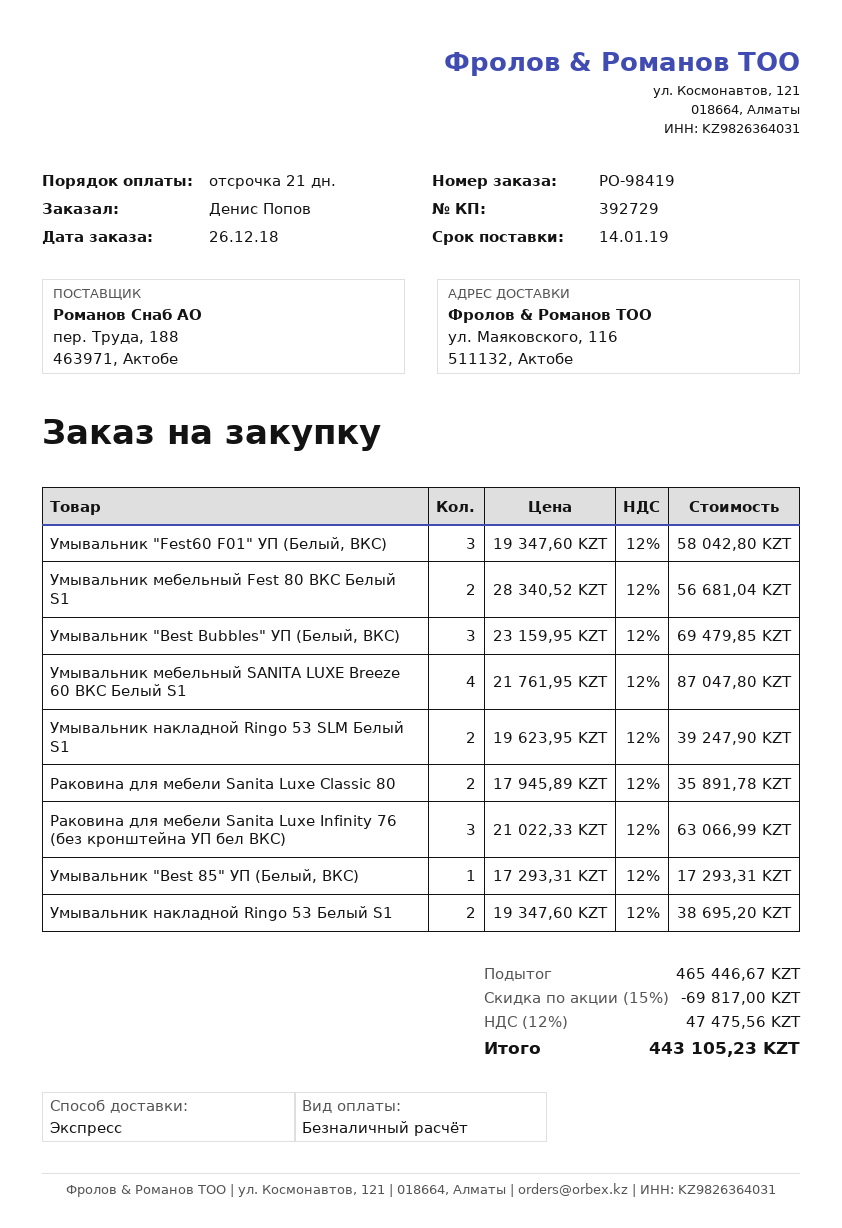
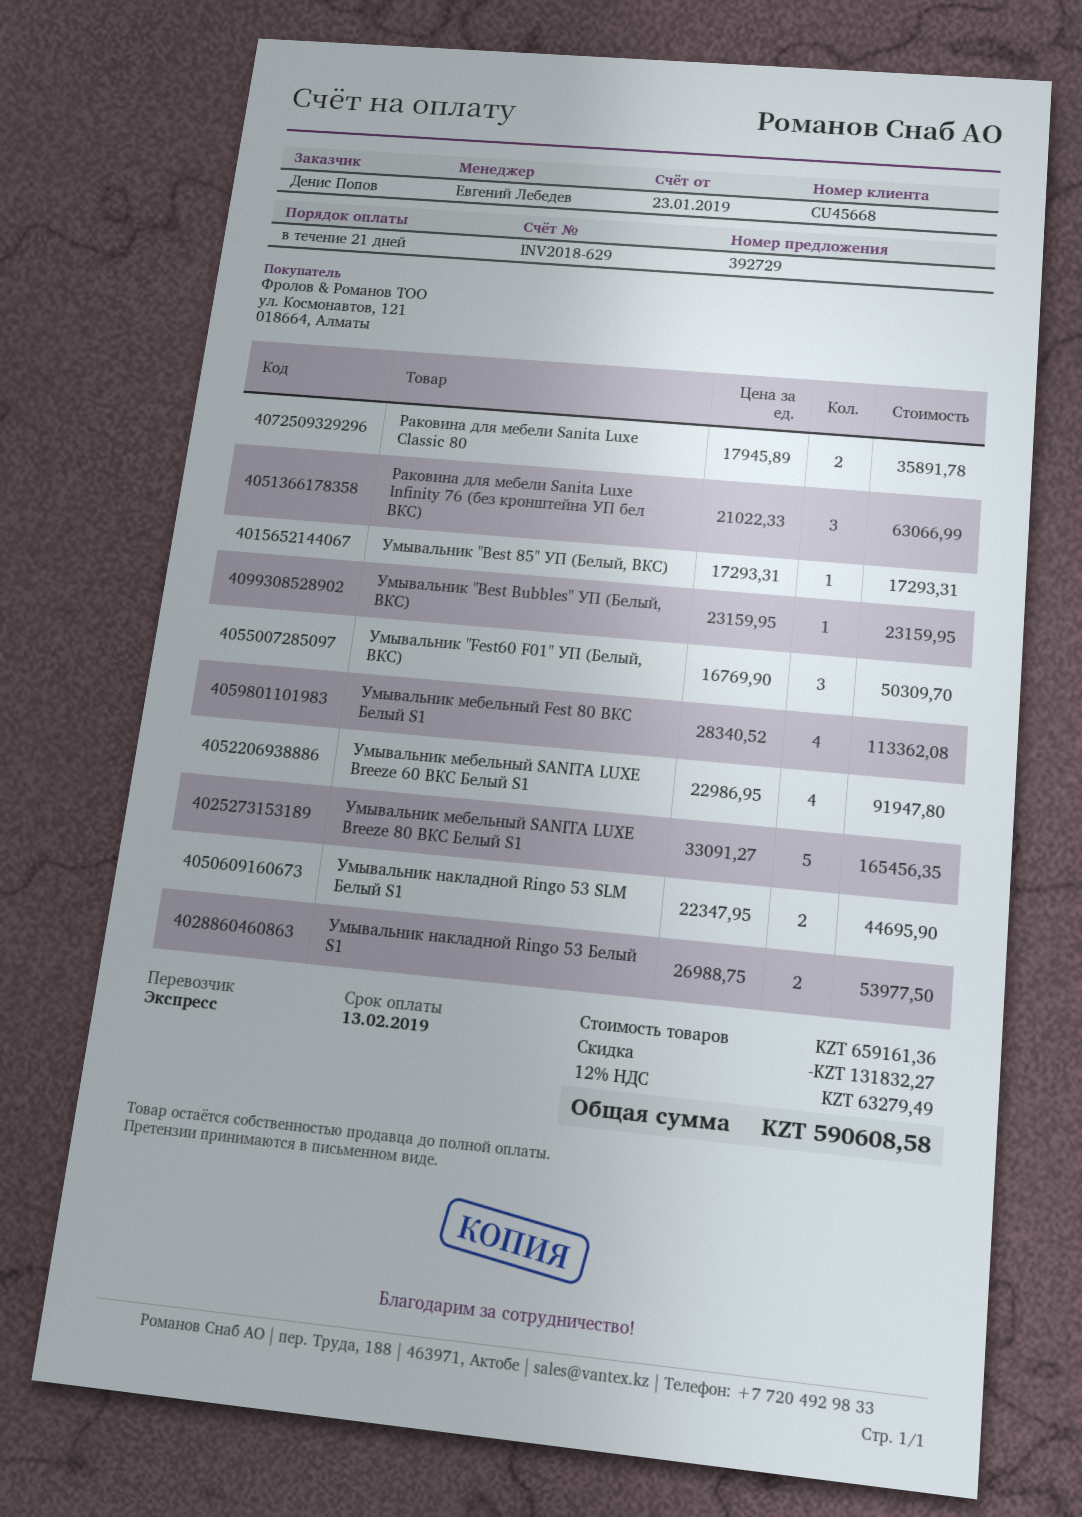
Умывальник "Fest60 F01" УП (Белый, ВКС): 3 x 19347.60 = 58042.80 -> 3 x 16769.90 = 50309.70
Умывальник мебельный Fest 80 ВКС Белый S1: 2 x 28340.52 = 56681.04 -> 4 x 28340.52 = 113362.08
Умывальник "Best Bubbles" УП (Белый, ВКС): 3 x 23159.95 = 69479.85 -> 1 x 23159.95 = 23159.95
Умывальник мебельный SANITA LUXE Breeze 60 ВКС Белый S1: 4 x 21761.95 = 87047.80 -> 4 x 22986.95 = 91947.80
Умывальник накладной Ringo 53 SLM Белый S1: 2 x 19623.95 = 39247.90 -> 2 x 22347.95 = 44695.90
Умывальник накладной Ringo 53 Белый S1: 2 x 19347.60 = 38695.20 -> 2 x 26988.75 = 53977.50
Умывальник мебельный SANITA LUXE Breeze 80 ВКС Белый S1: none -> 5 x 33091.27 = 165456.35
subtotal: 465446.67 -> 659161.36
discount: 69817.00 -> 131832.27
tax: 12% = 47475.56 -> 12% = 63279.49
total: 443105.23 -> 590608.58

